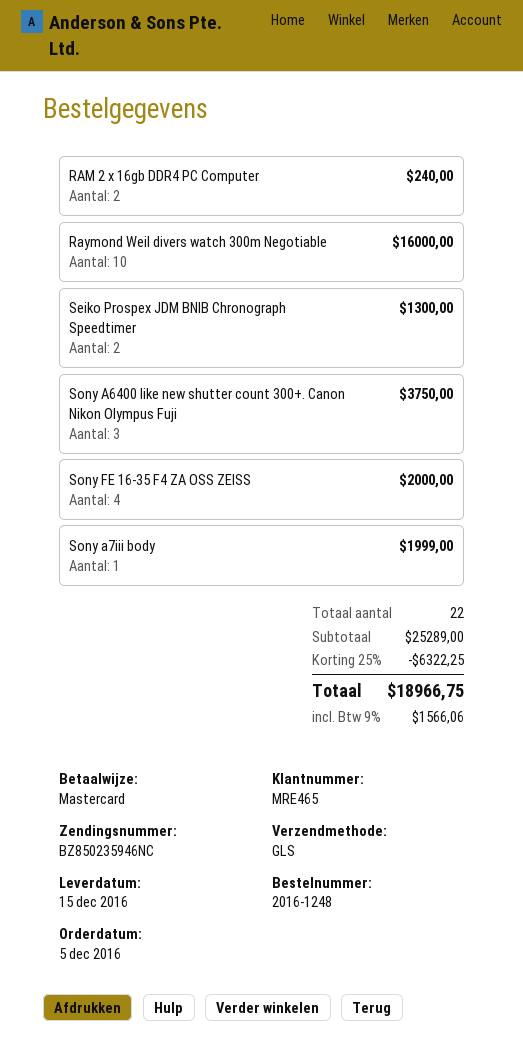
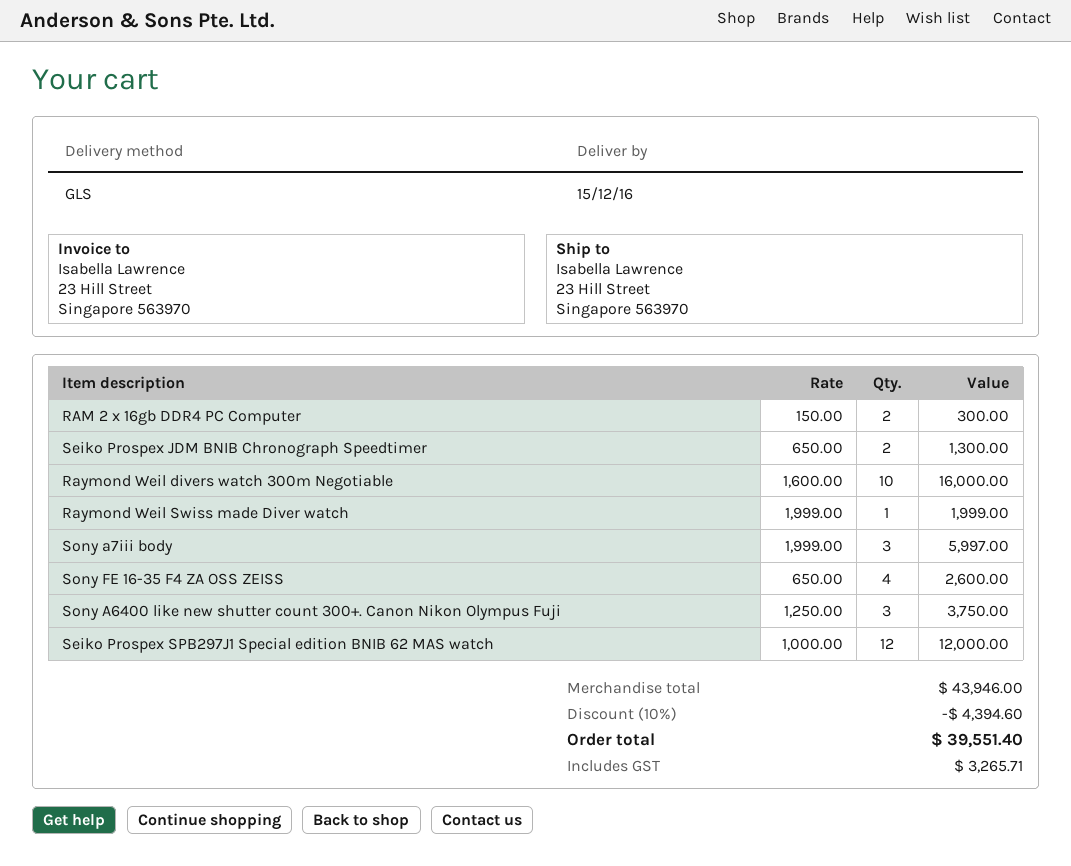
RAM 2 x 16gb DDR4 PC Computer: 2 for 240.00 -> 2 for 300.00
Sony FE 16-35 F4 ZA OSS ZEISS: 4 for 2000.00 -> 4 for 2600.00
Sony a7iii body: 1 for 1999.00 -> 3 for 5997.00
Raymond Weil Swiss made Diver watch: none -> 1 for 1999.00
Seiko Prospex SPB297J1 Special edition BNIB 62 MAS watch: none -> 12 for 12000.00
subtotal: 25289.00 -> 43946.00
discount: 25% = 6322.25 -> 10% = 4394.60
tax: 1566.06 -> 3265.71
total: 18966.75 -> 39551.40

